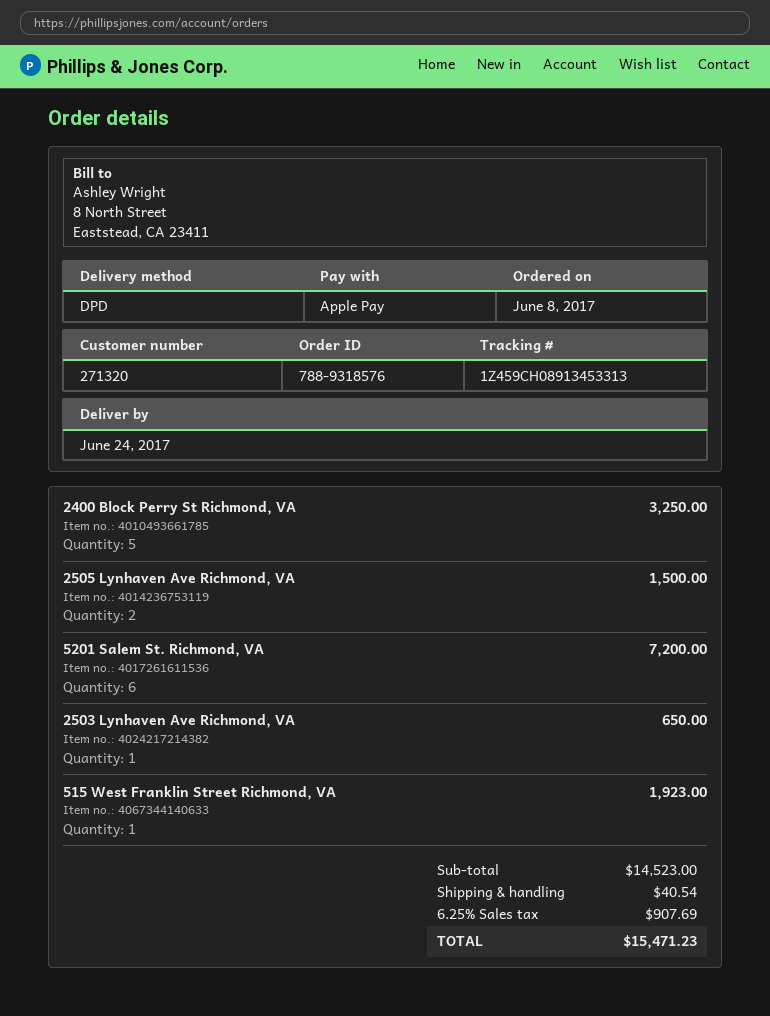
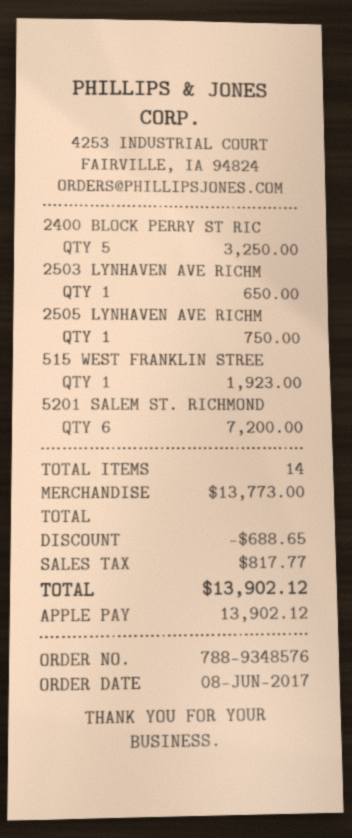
order number: 788-9318576 -> 788-9348576
2505 Lynhaven Ave Richmond, VA: 2 for 1500.00 -> 1 for 750.00
subtotal: 14523.00 -> 13773.00
discount: none -> 688.65
shipping: 40.54 -> none
tax: 907.69 -> 817.77
total: 15471.23 -> 13902.12

